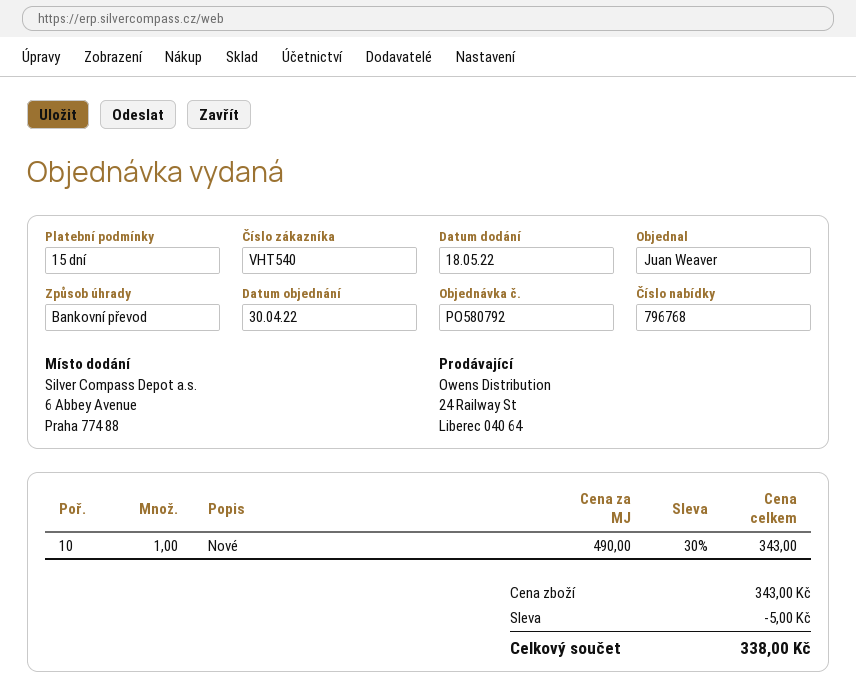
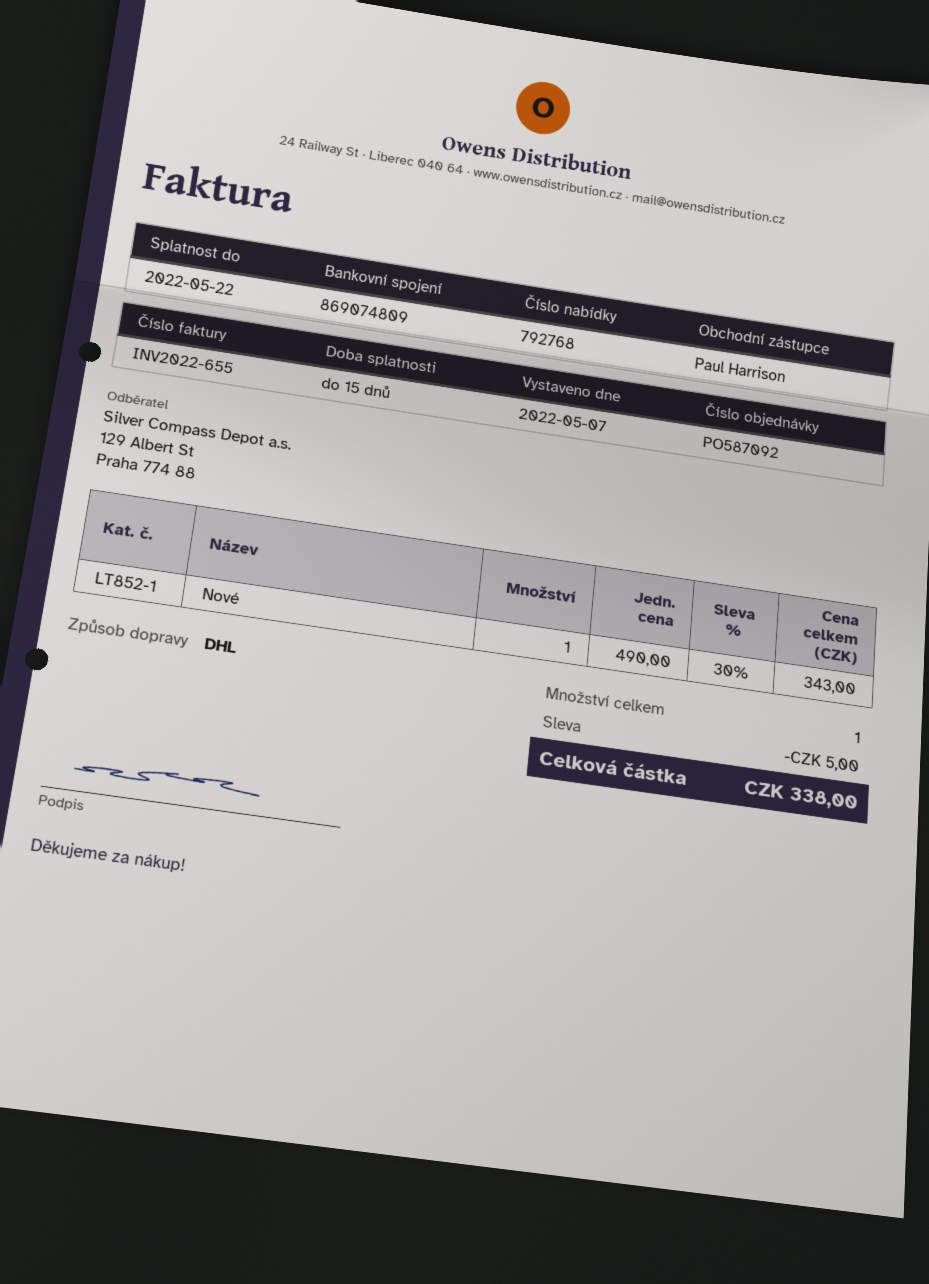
quote number: 796768 -> 792768
order number: PO580792 -> PO587092

